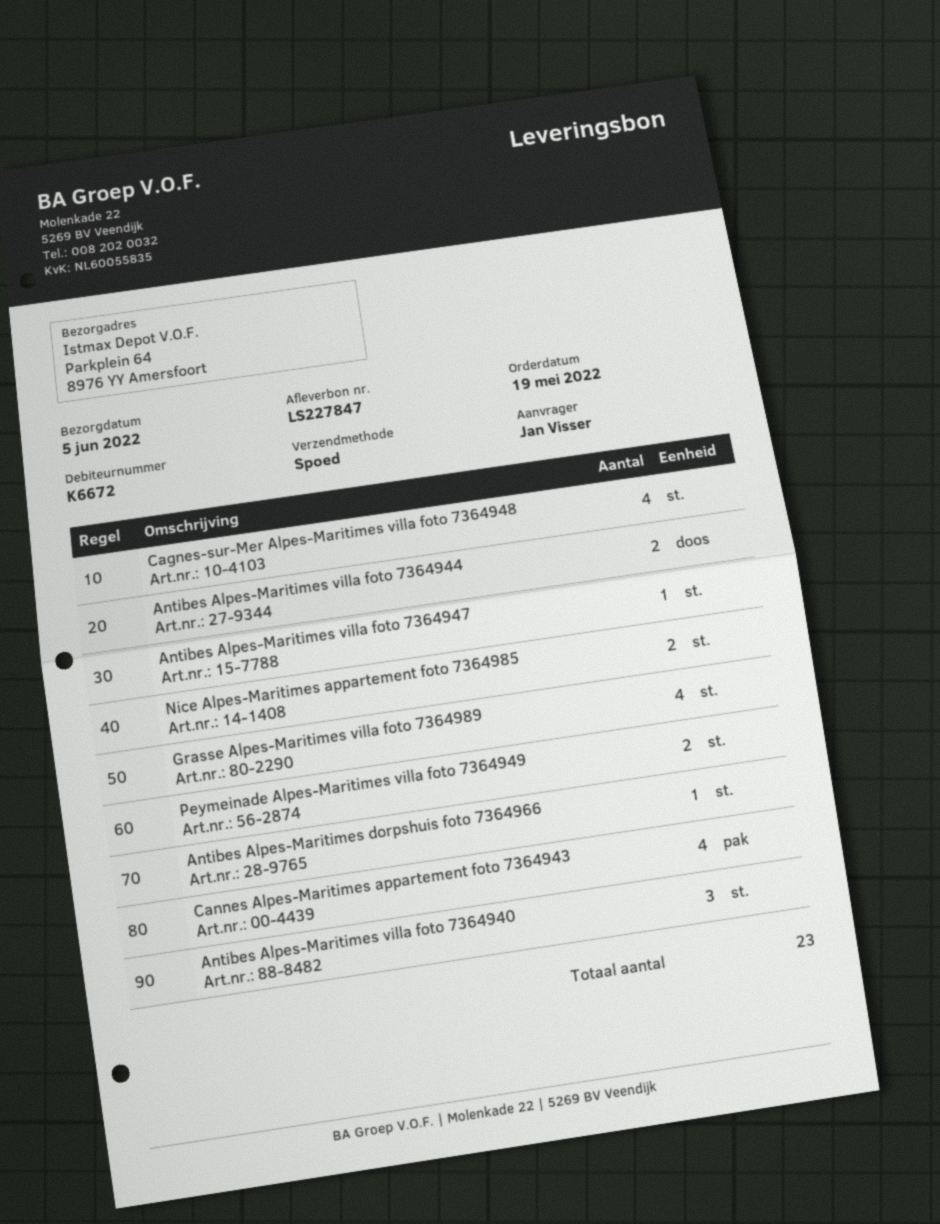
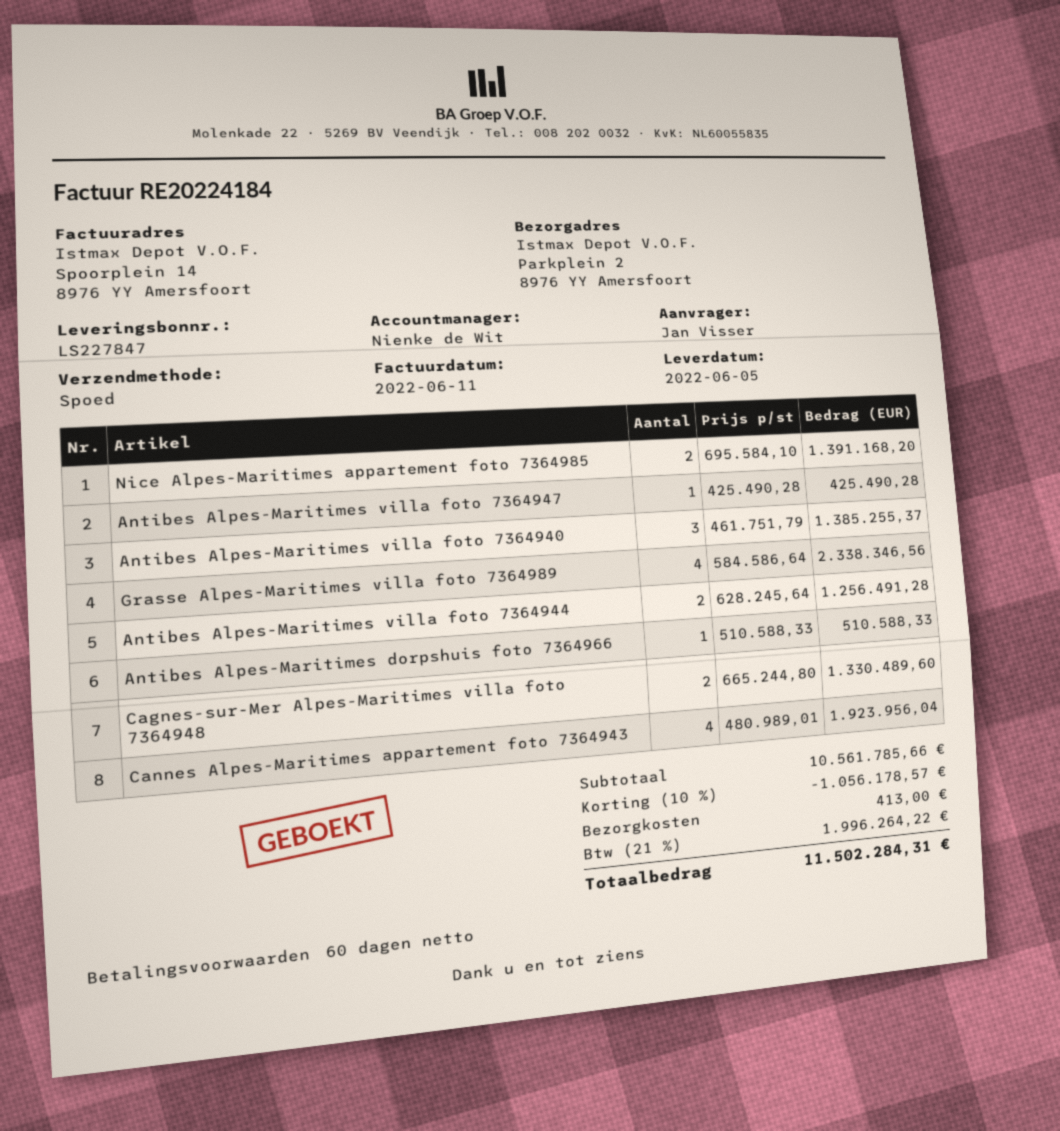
ship to: Parkplein 64, 8976 YY Amersfoort -> Parkplein 2, 8976 YY Amersfoort
Cagnes-sur-Mer Alpes-Maritimes villa foto 7364948: 4 -> 2
Peymeinade Alpes-Maritimes villa foto 7364949: 2 -> none

